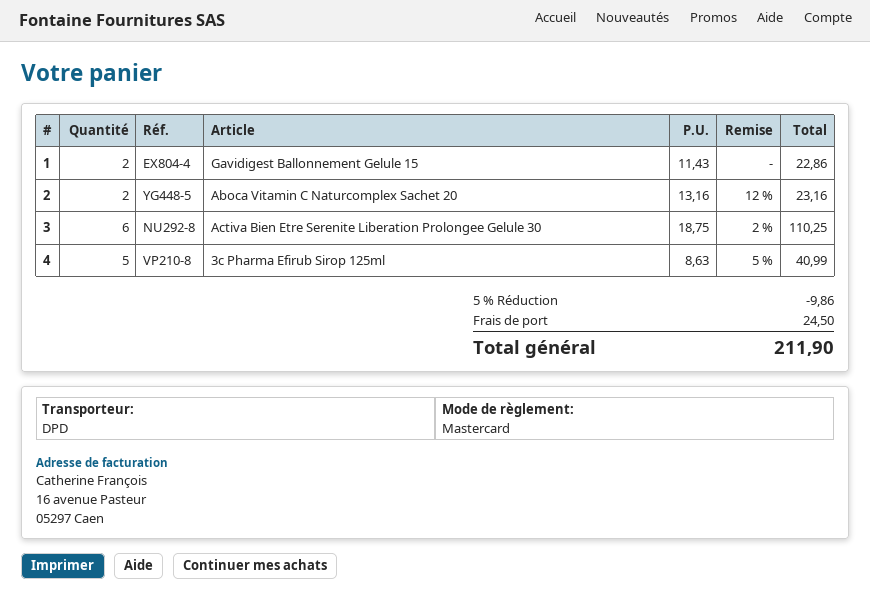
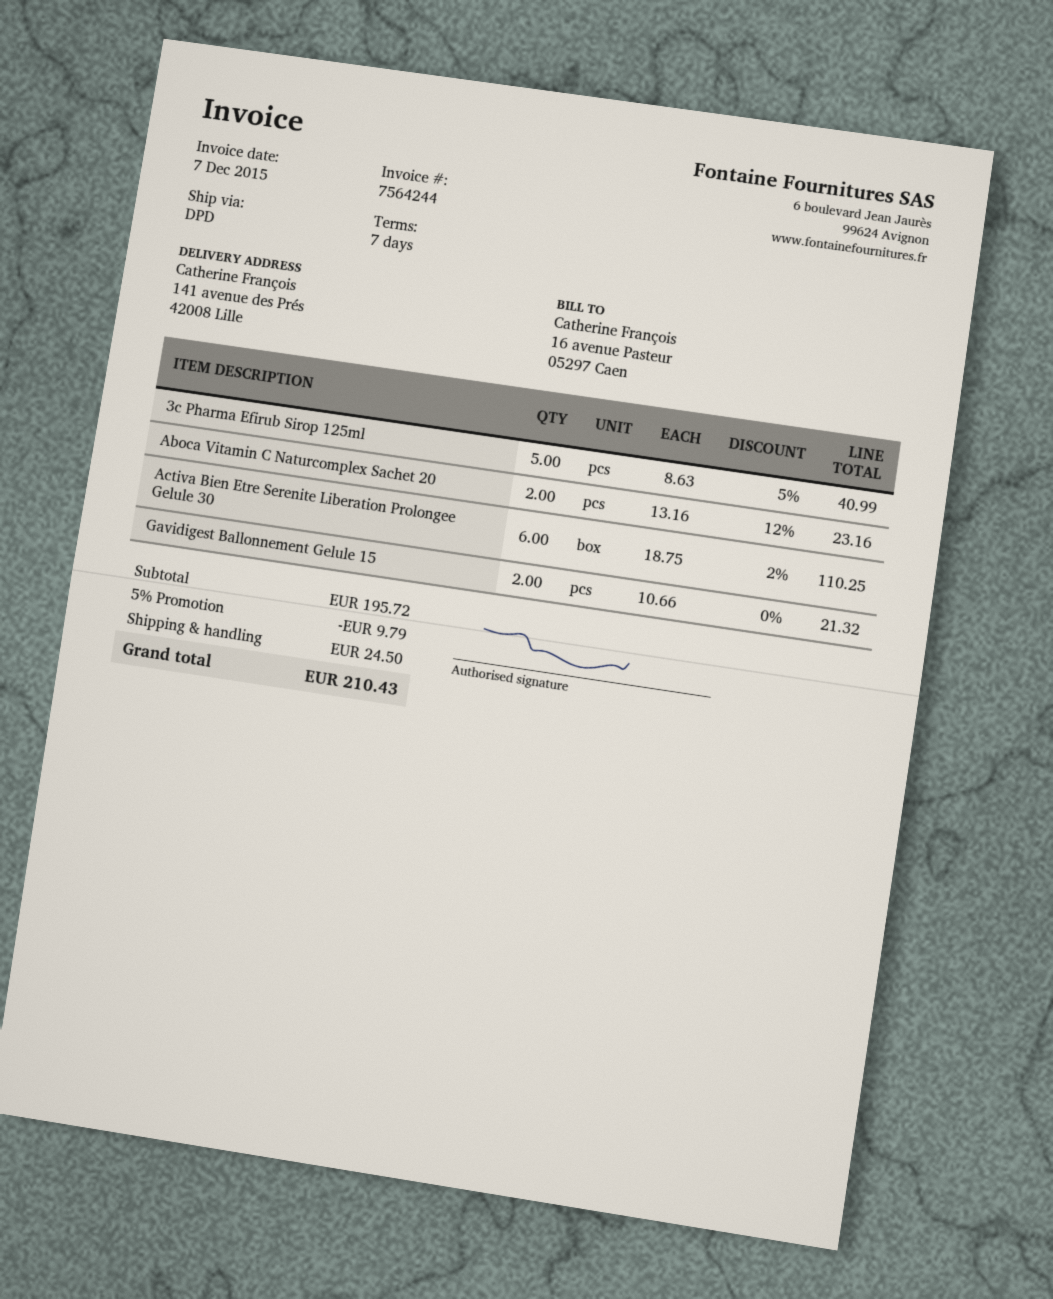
Gavidigest Ballonnement Gelule 15: 2 x 11.43 = 22.86 -> 2 x 10.66 = 21.32
discount: 5% = 9.86 -> 5% = 9.79
total: 211.90 -> 210.43

